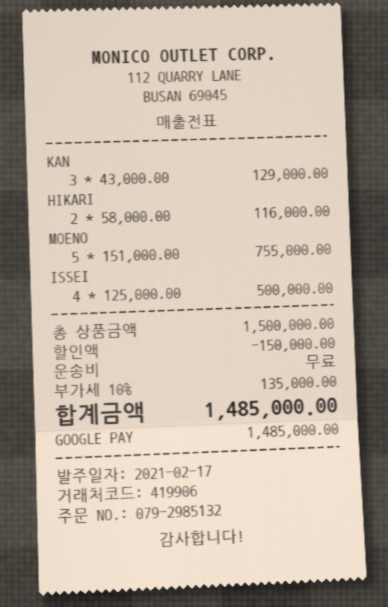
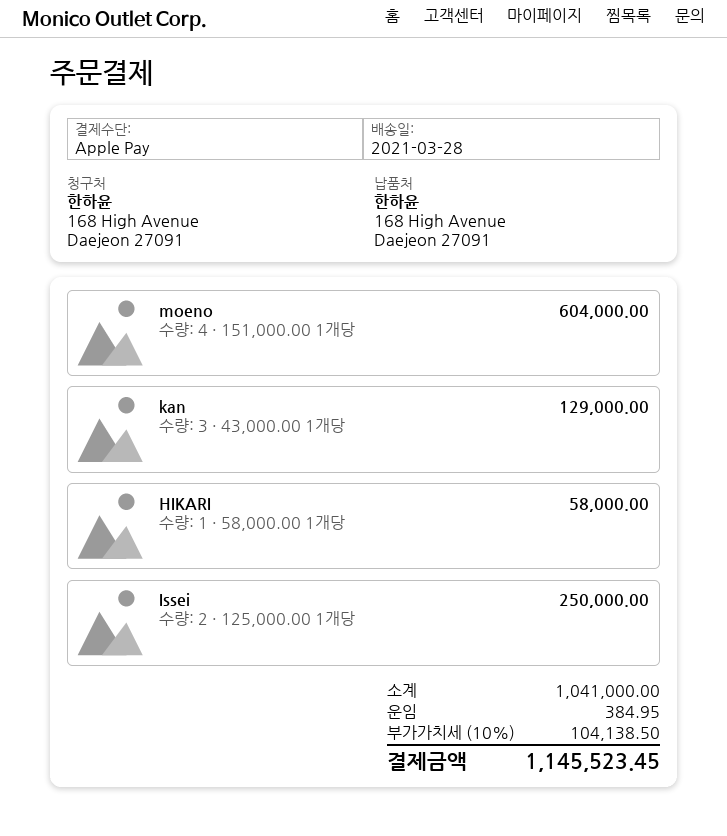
payment method: Google Pay -> Apple Pay
HIKARI: 2 x 58000.00 = 116000.00 -> 1 x 58000.00 = 58000.00
MOENO: 5 x 151000.00 = 755000.00 -> 4 x 151000.00 = 604000.00
ISSEI: 4 x 125000.00 = 500000.00 -> 2 x 125000.00 = 250000.00
subtotal: 1500000.00 -> 1041000.00
discount: 150000.00 -> none
shipping: 0.00 -> 384.95
tax: 10% = 135000.00 -> 10% = 104138.50
total: 1485000.00 -> 1145523.45

